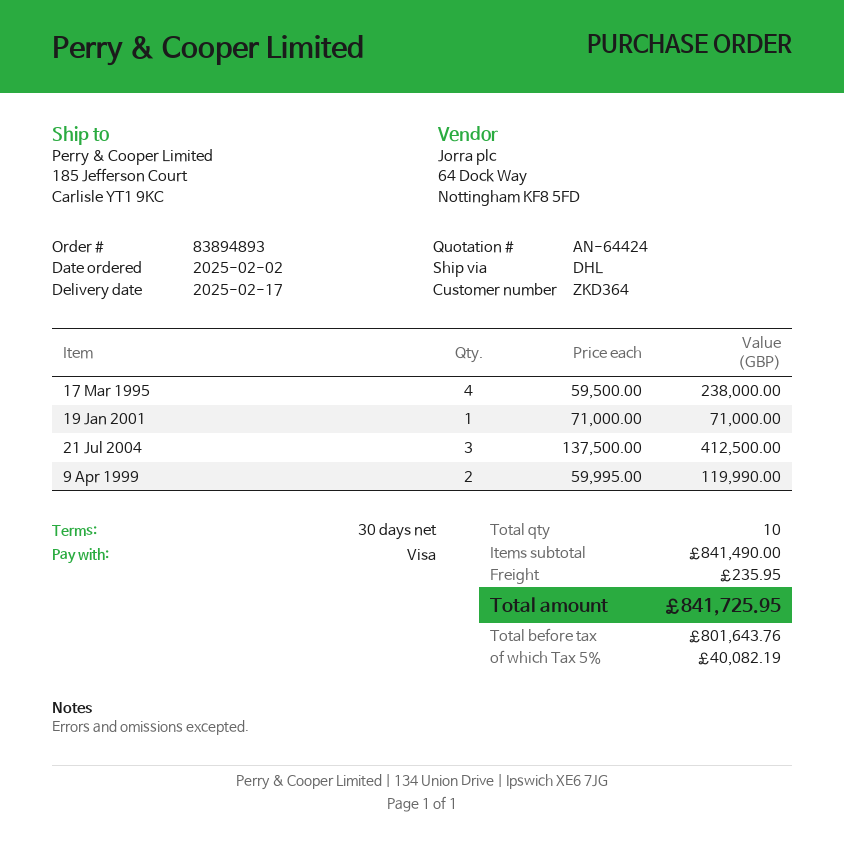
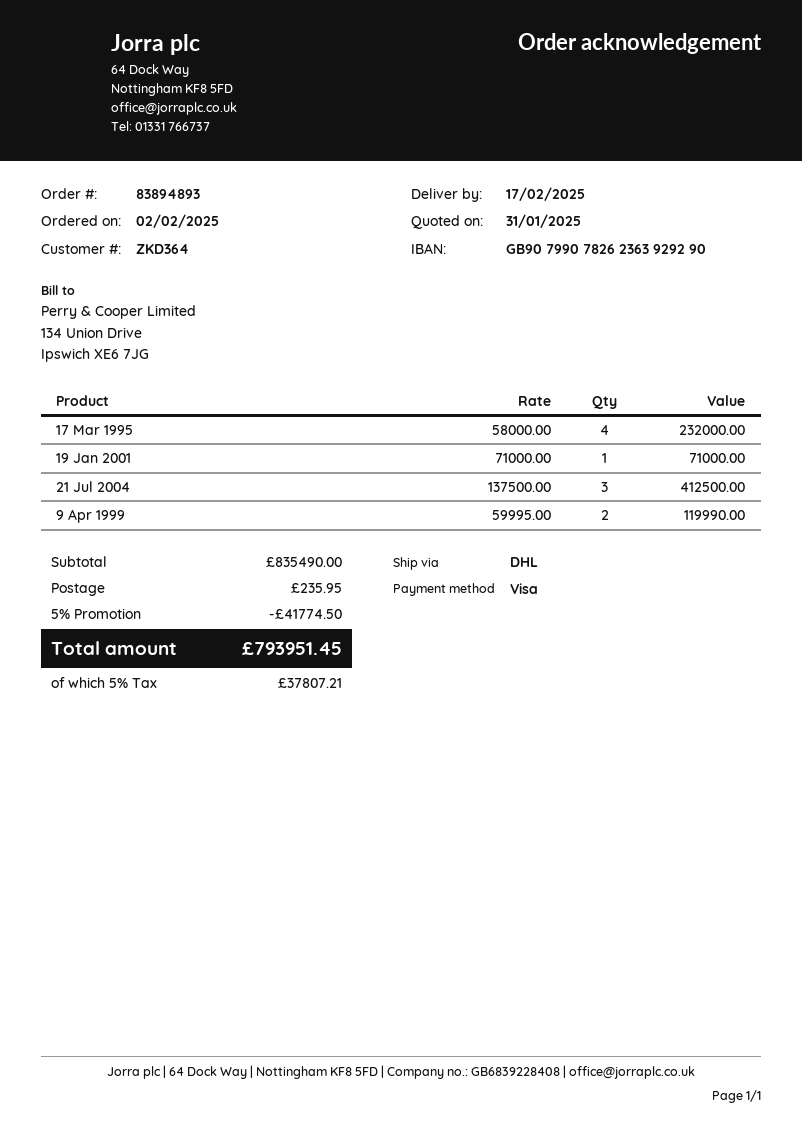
17 Mar 1995: 4 x 59500.00 = 238000.00 -> 4 x 58000.00 = 232000.00
subtotal: 841490.00 -> 835490.00
discount: none -> 5% = 41774.50
tax: 5% = 40082.19 -> 5% = 37807.21
total: 841725.95 -> 793951.45

